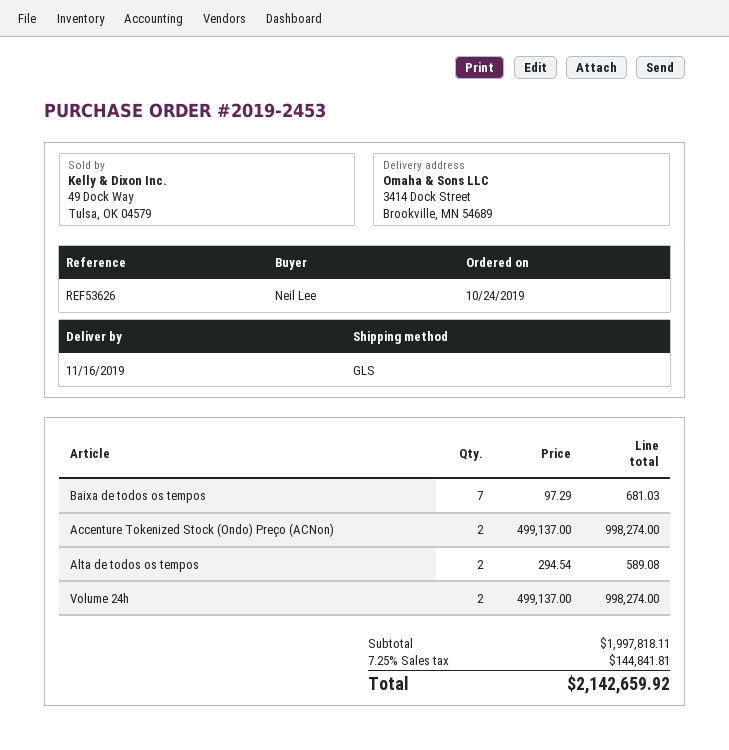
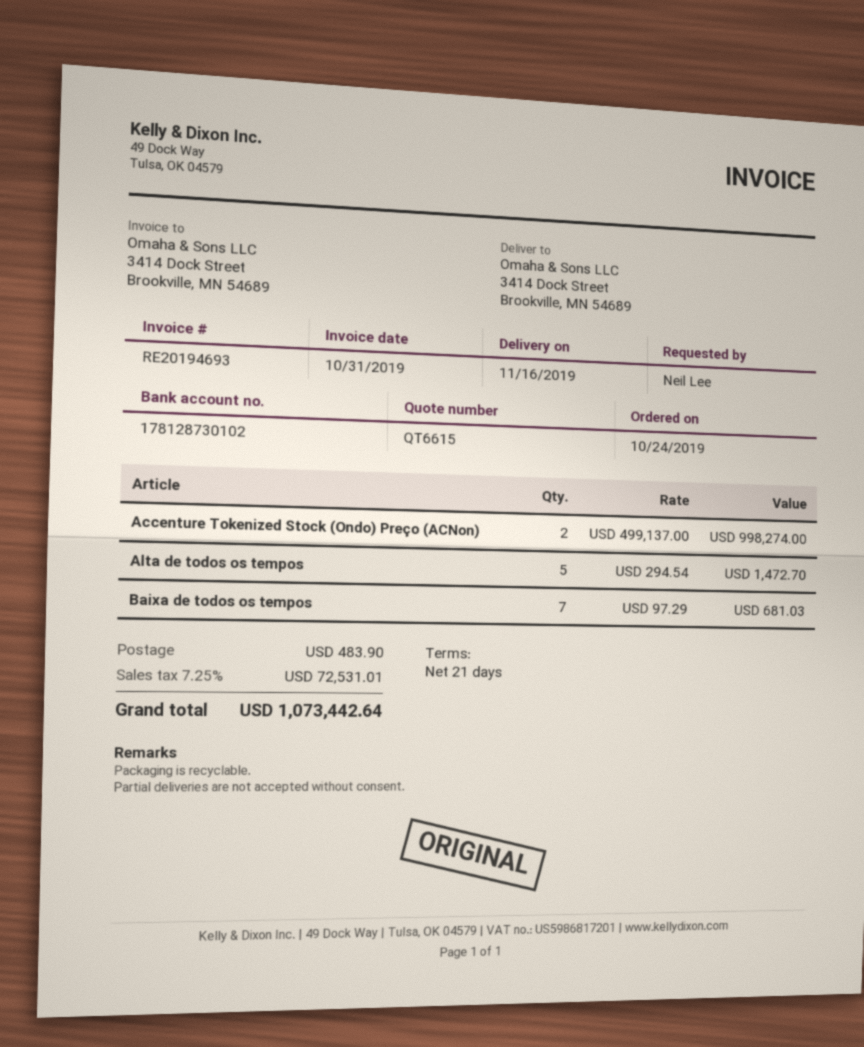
Alta de todos os tempos: 2 x 294.54 = 589.08 -> 5 x 294.54 = 1472.70
Volume 24h: 2 x 499137.00 = 998274.00 -> none
shipping: none -> 483.90
tax: 7.25% = 144841.81 -> 7.25% = 72531.01
total: 2142659.92 -> 1073442.64

